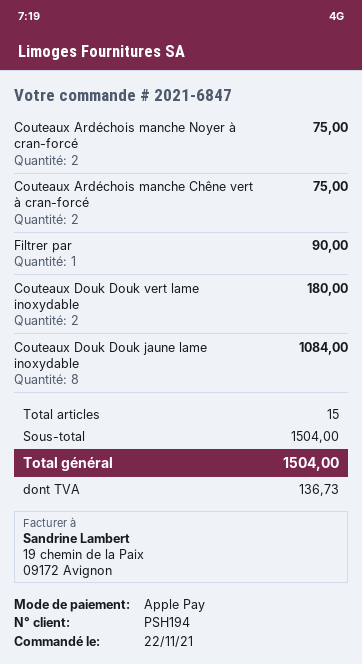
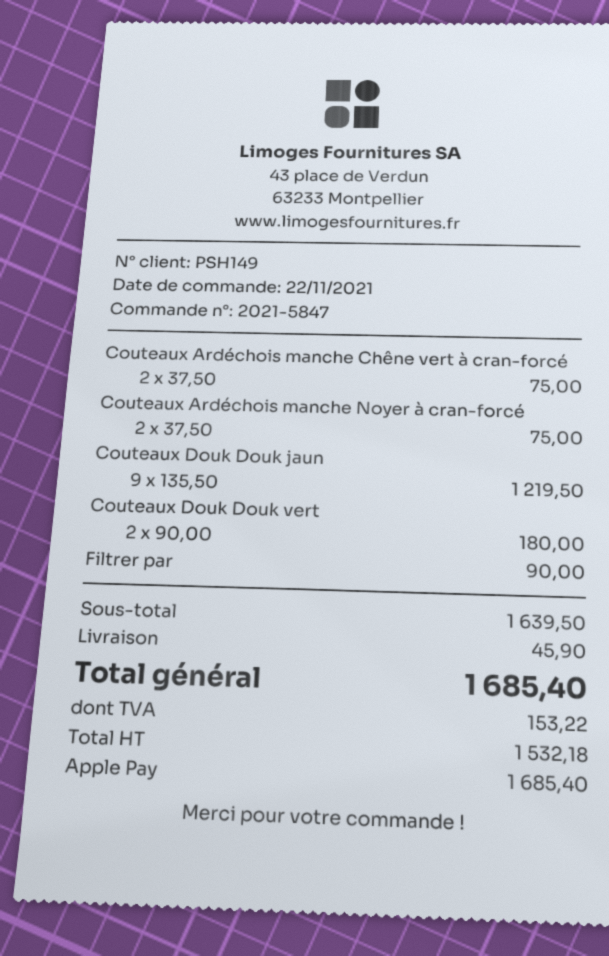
order number: 2021-6847 -> 2021-5847
customer number: PSH194 -> PSH149
Couteaux Douk Douk jaune lame inoxydable: 8 for 1084.00 -> 9 for 1219.50
subtotal: 1504.00 -> 1639.50
shipping: none -> 45.90
tax: 136.73 -> 153.22
total: 1504.00 -> 1685.40

